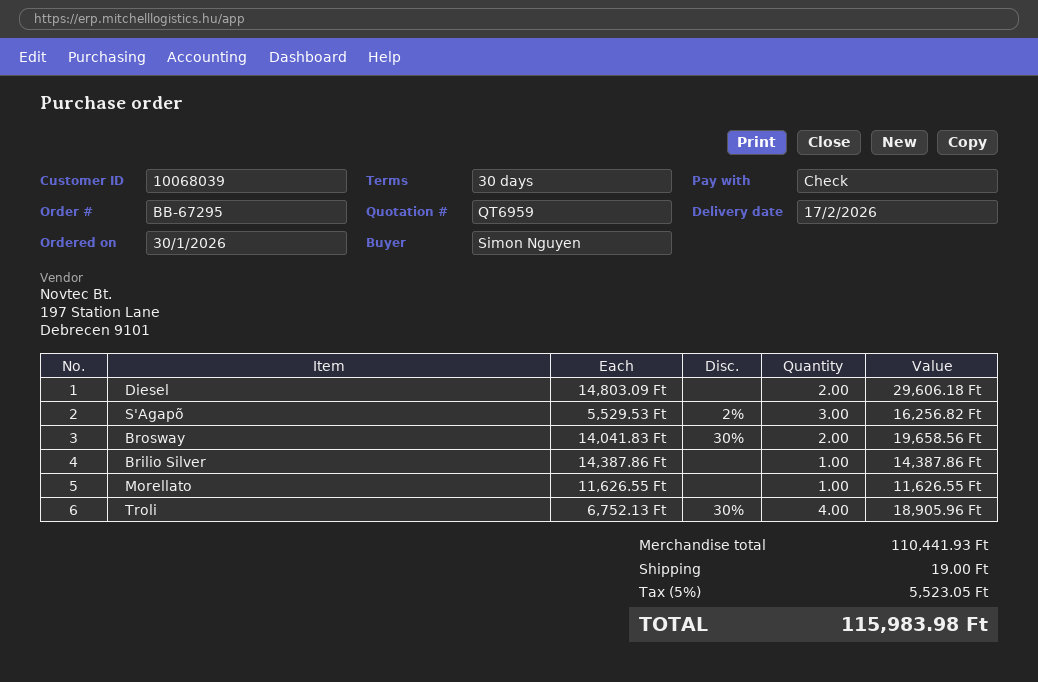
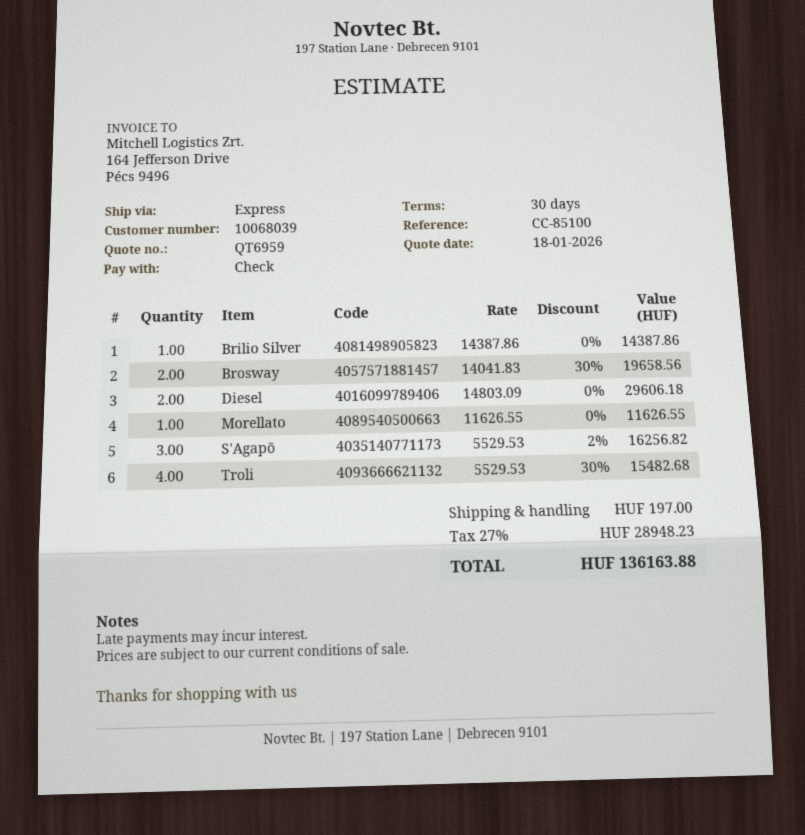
Troli: 4 x 6752.13 - 30% = 18905.96 -> 4 x 5529.53 - 30% = 15482.68
shipping: 19.00 -> 197.00
tax: 5% = 5523.05 -> 27% = 28948.23
total: 115983.98 -> 136163.88

